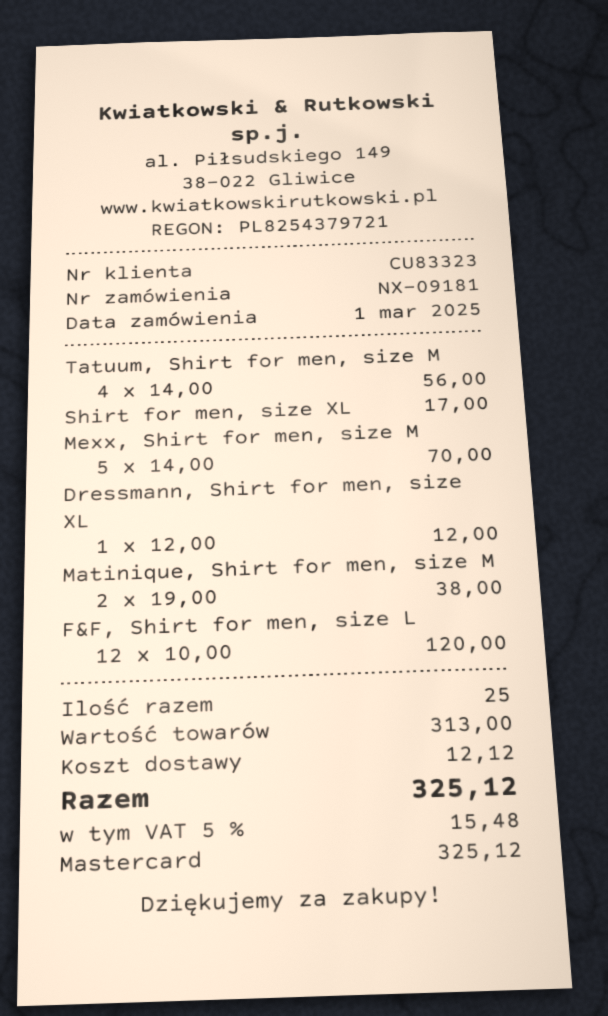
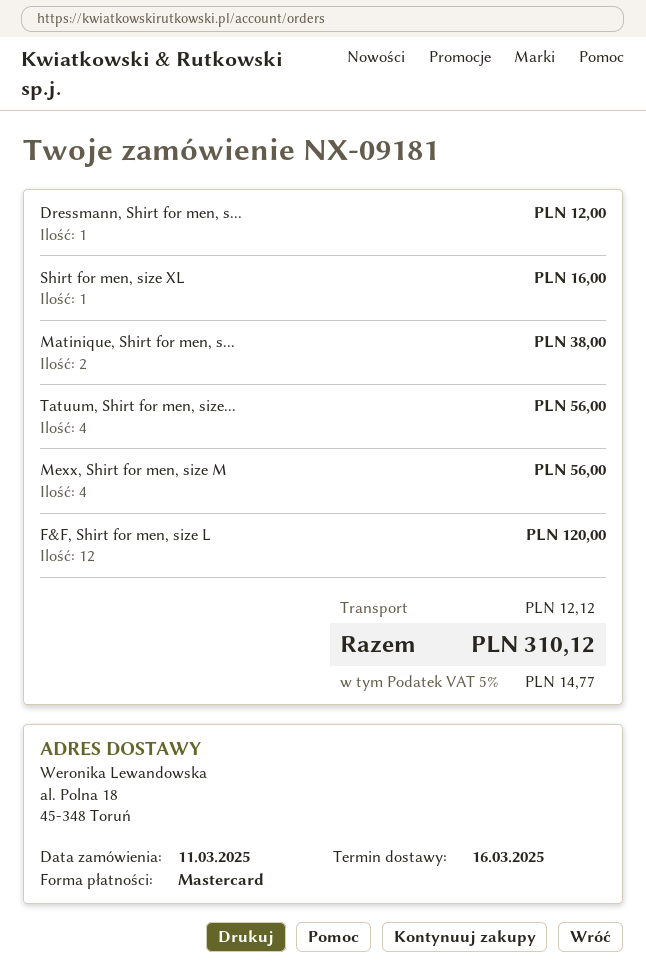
order date: 2025-03-01 -> 2025-03-11
Shirt for men, size XL: 1 for 17.00 -> 1 for 16.00
Mexx, Shirt for men, size M: 5 for 70.00 -> 4 for 56.00
tax: 5% = 15.48 -> 5% = 14.77
total: 325.12 -> 310.12

